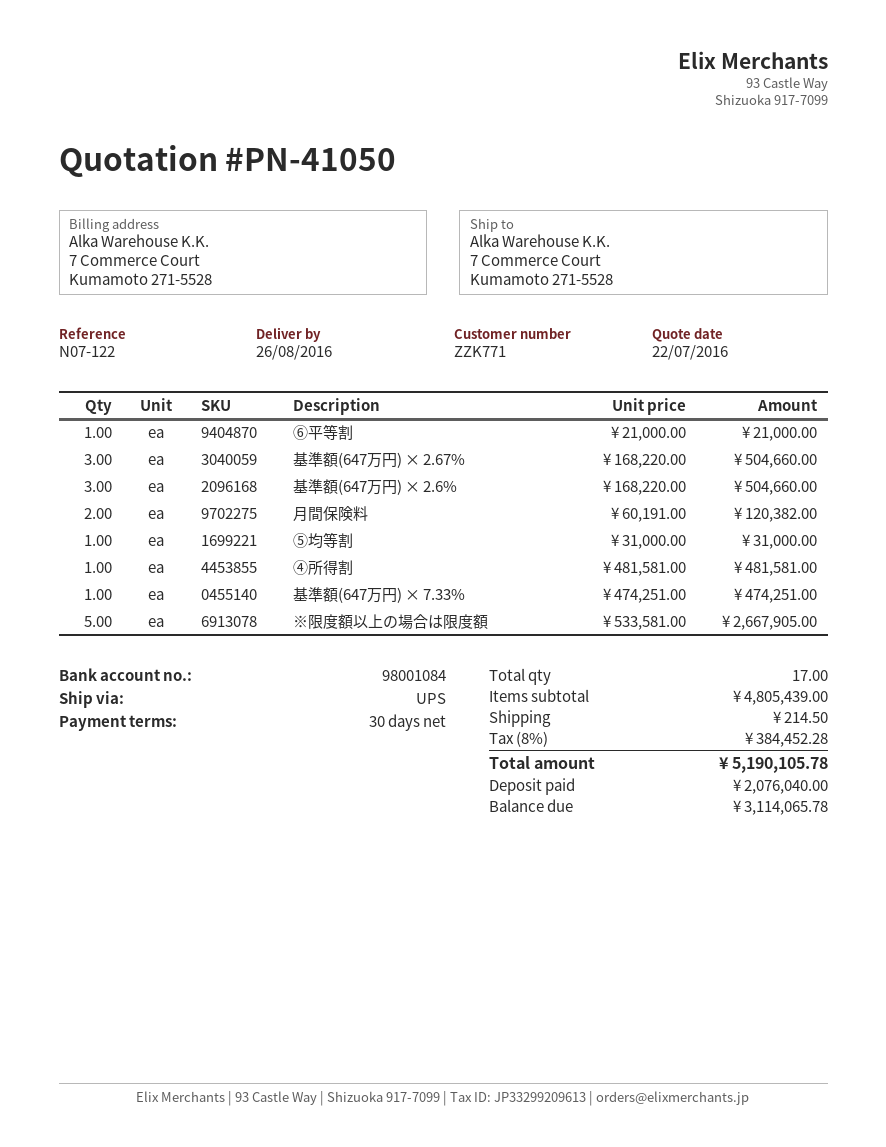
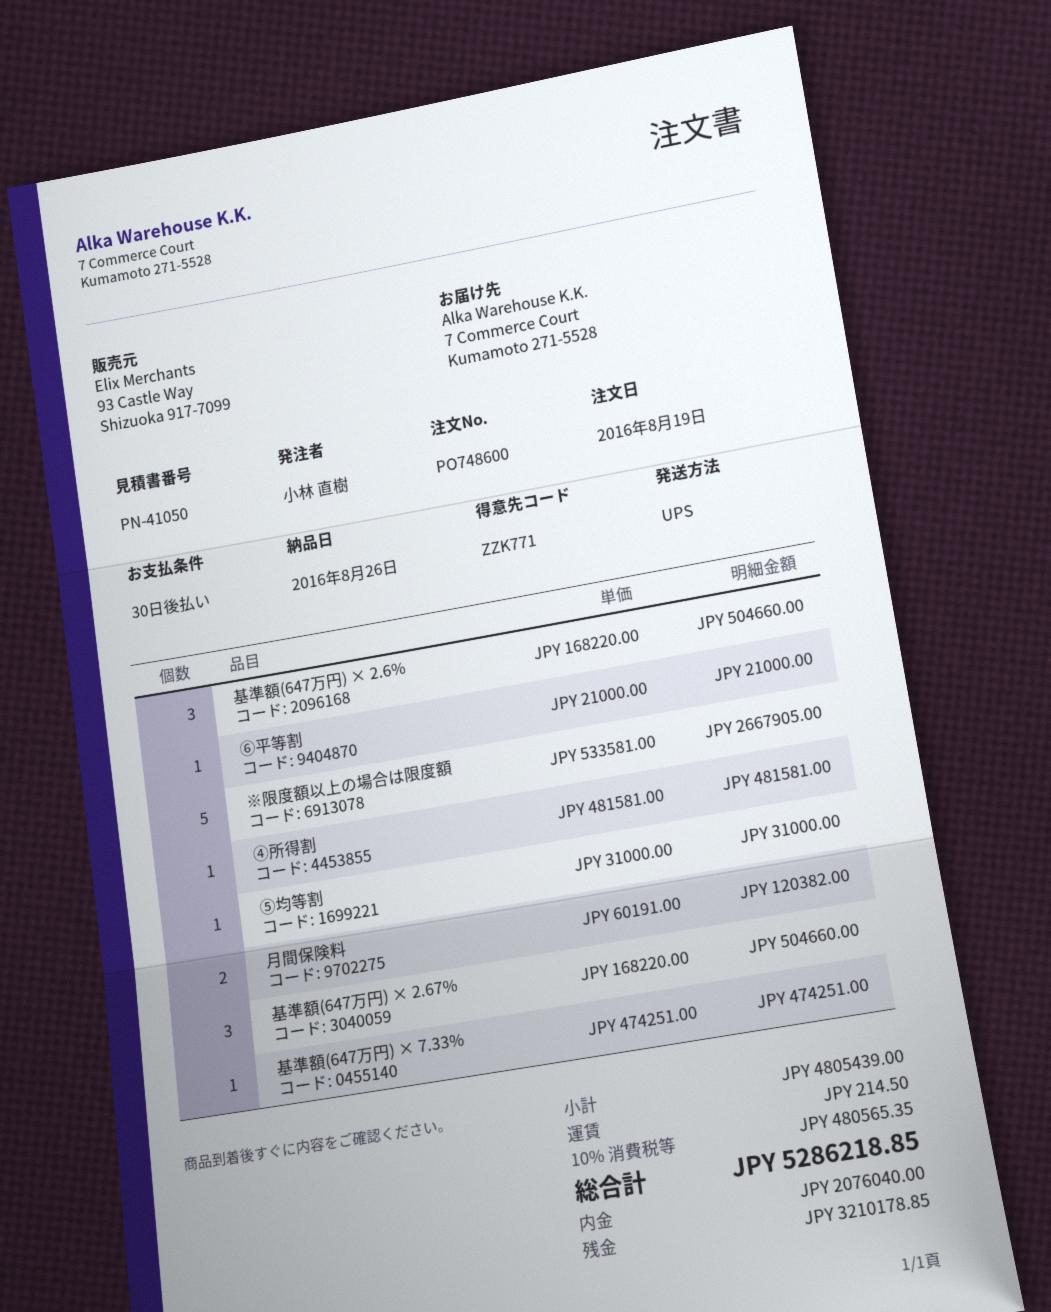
tax: 8% = 384452.28 -> 10% = 480565.35
total: 5190105.78 -> 5286218.85
balance: 3114065.78 -> 3210178.85

